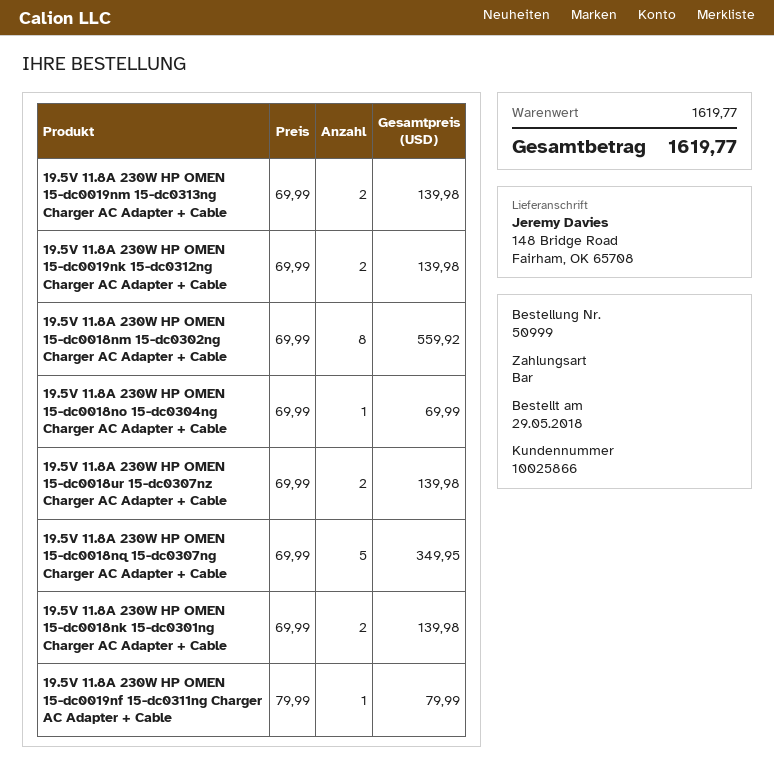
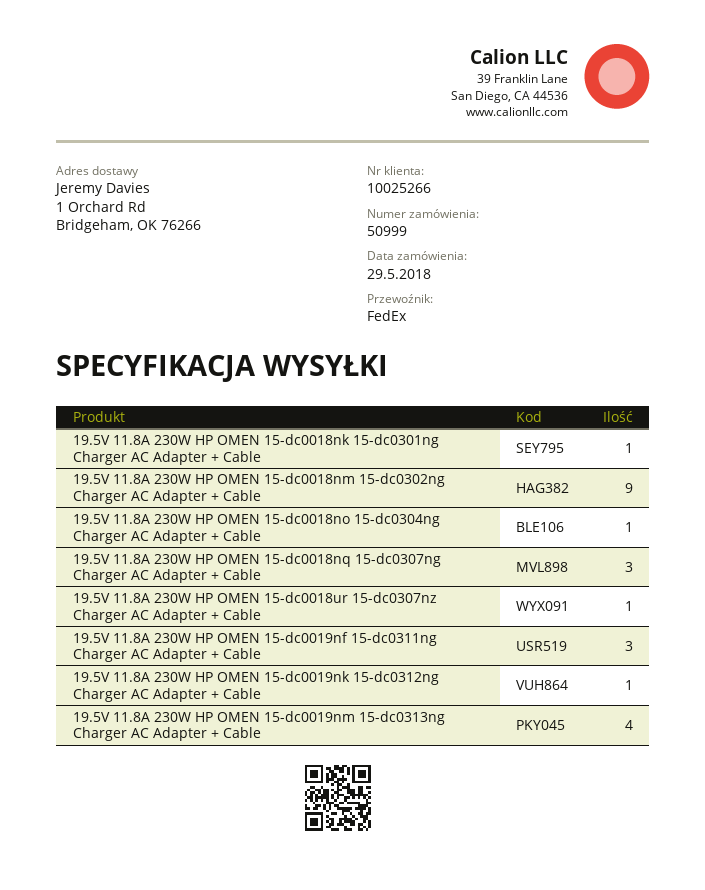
customer number: 10025866 -> 10025266
ship to: 148 Bridge Road, Fairham, OK 65708 -> 1 Orchard Rd, Bridgeham, OK 76266
19.5V 11.8A 230W HP OMEN 15-dc0019nm 15-dc0313ng Charger AC Adapter + Cable: 2 -> 4
19.5V 11.8A 230W HP OMEN 15-dc0019nk 15-dc0312ng Charger AC Adapter + Cable: 2 -> 1
19.5V 11.8A 230W HP OMEN 15-dc0018nm 15-dc0302ng Charger AC Adapter + Cable: 8 -> 9
19.5V 11.8A 230W HP OMEN 15-dc0018ur 15-dc0307nz Charger AC Adapter + Cable: 2 -> 1
19.5V 11.8A 230W HP OMEN 15-dc0018nq 15-dc0307ng Charger AC Adapter + Cable: 5 -> 3
19.5V 11.8A 230W HP OMEN 15-dc0018nk 15-dc0301ng Charger AC Adapter + Cable: 2 -> 1
19.5V 11.8A 230W HP OMEN 15-dc0019nf 15-dc0311ng Charger AC Adapter + Cable: 1 -> 3

